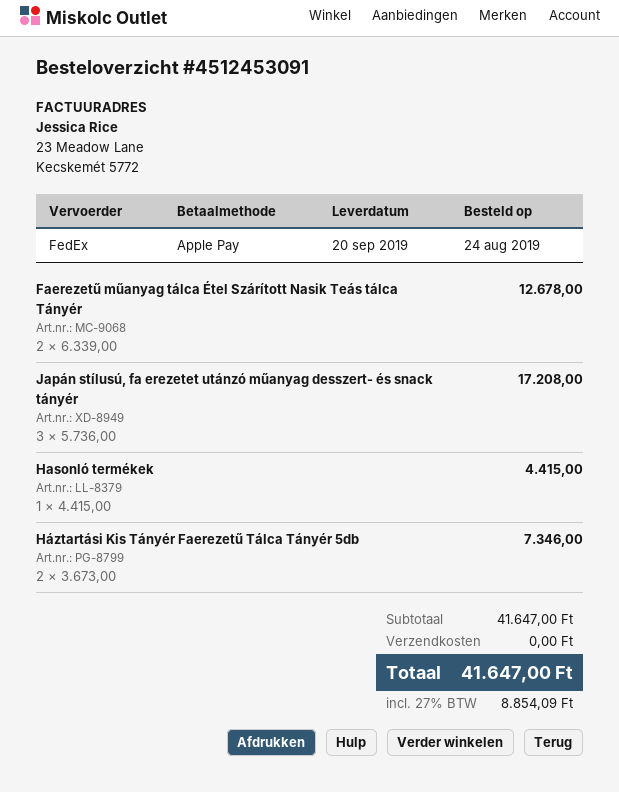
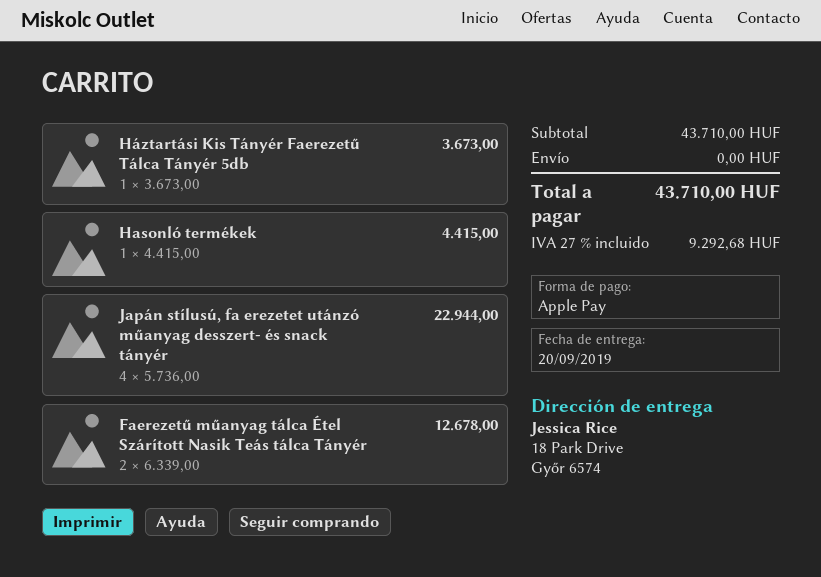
Japán stílusú, fa erezetet utánzó műanyag desszert- és snack tányér: 3 x 5736.00 = 17208.00 -> 4 x 5736.00 = 22944.00
Háztartási Kis Tányér Faerezetű Tálca Tányér 5db: 2 x 3673.00 = 7346.00 -> 1 x 3673.00 = 3673.00
subtotal: 41647.00 -> 43710.00
tax: 27% = 8854.09 -> 27% = 9292.68
total: 41647.00 -> 43710.00

